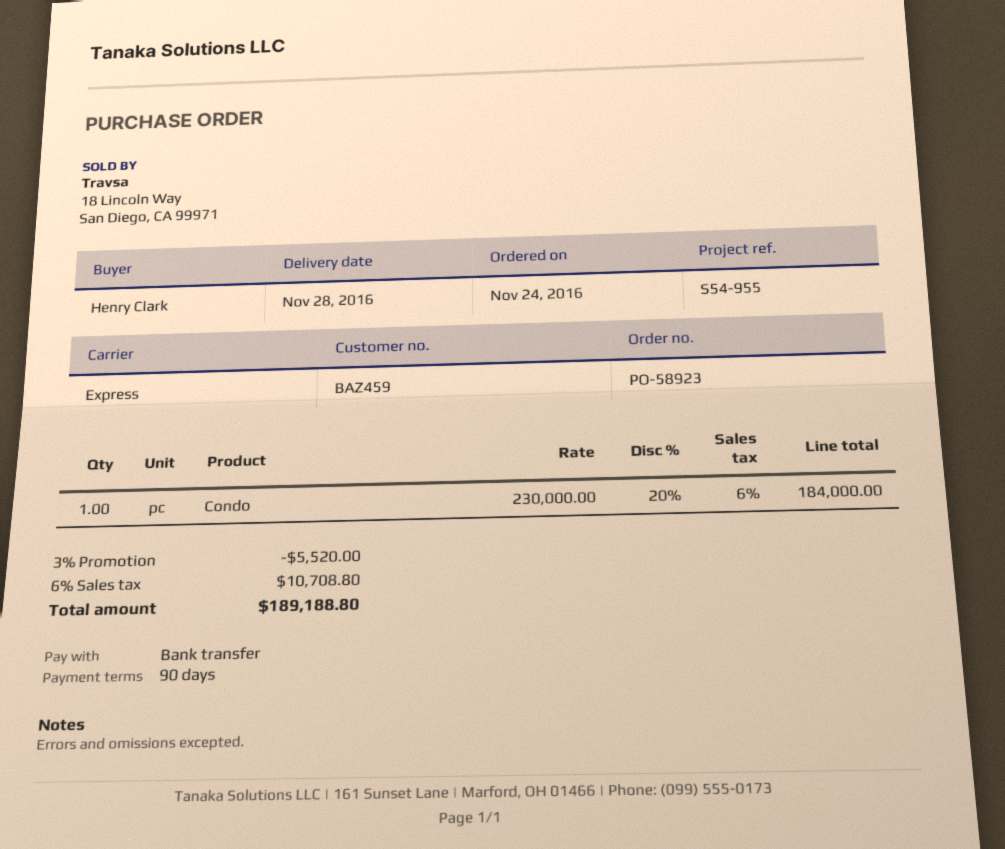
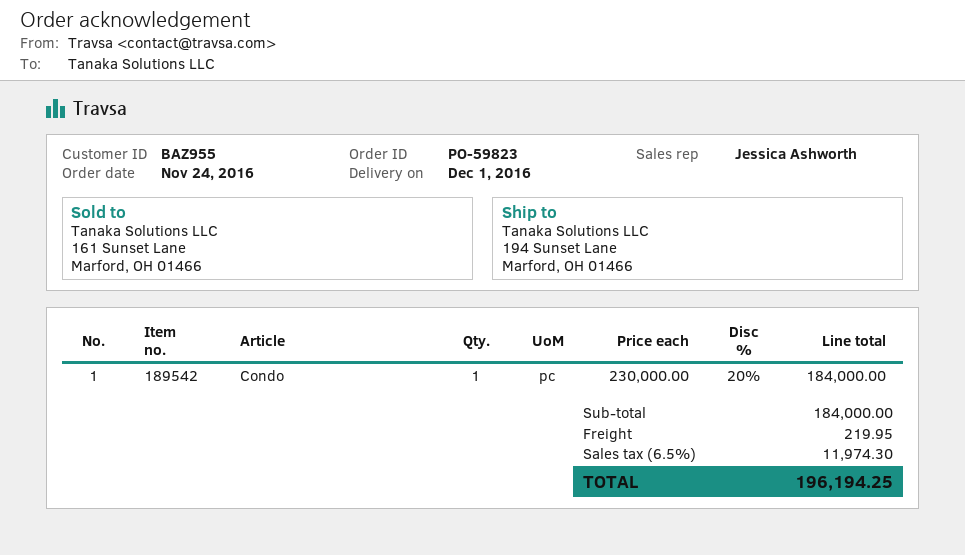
order number: PO-58923 -> PO-59823
delivery date: 2016-11-28 -> 2016-12-01
customer number: BAZ459 -> BAZ955
discount: 3% = 5520.00 -> none
shipping: none -> 219.95
tax: 6% = 10708.80 -> 6.5% = 11974.30
total: 189188.80 -> 196194.25

